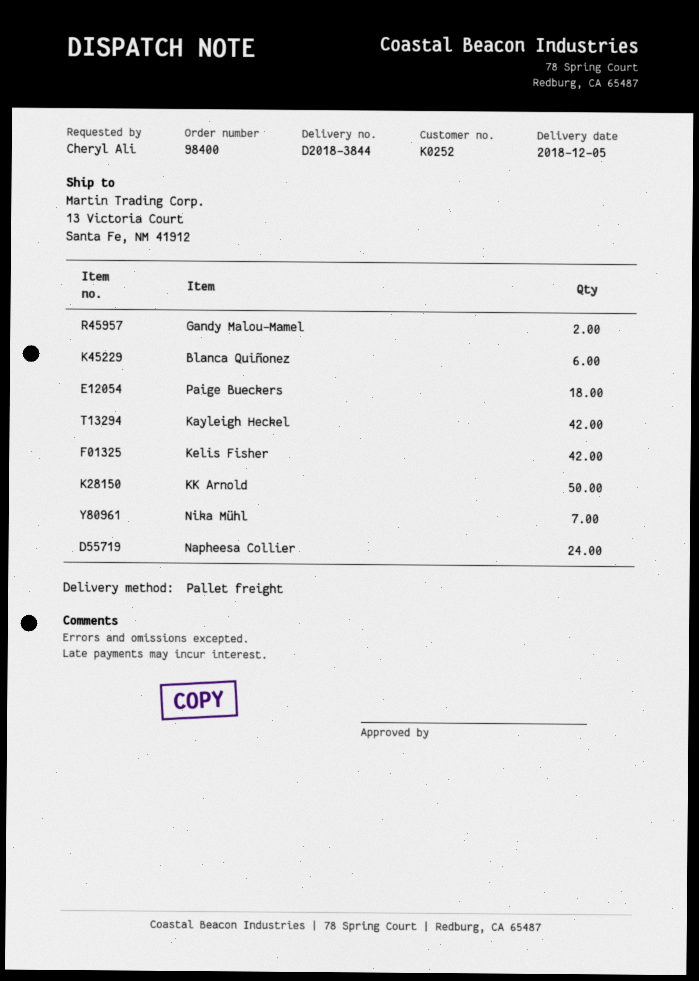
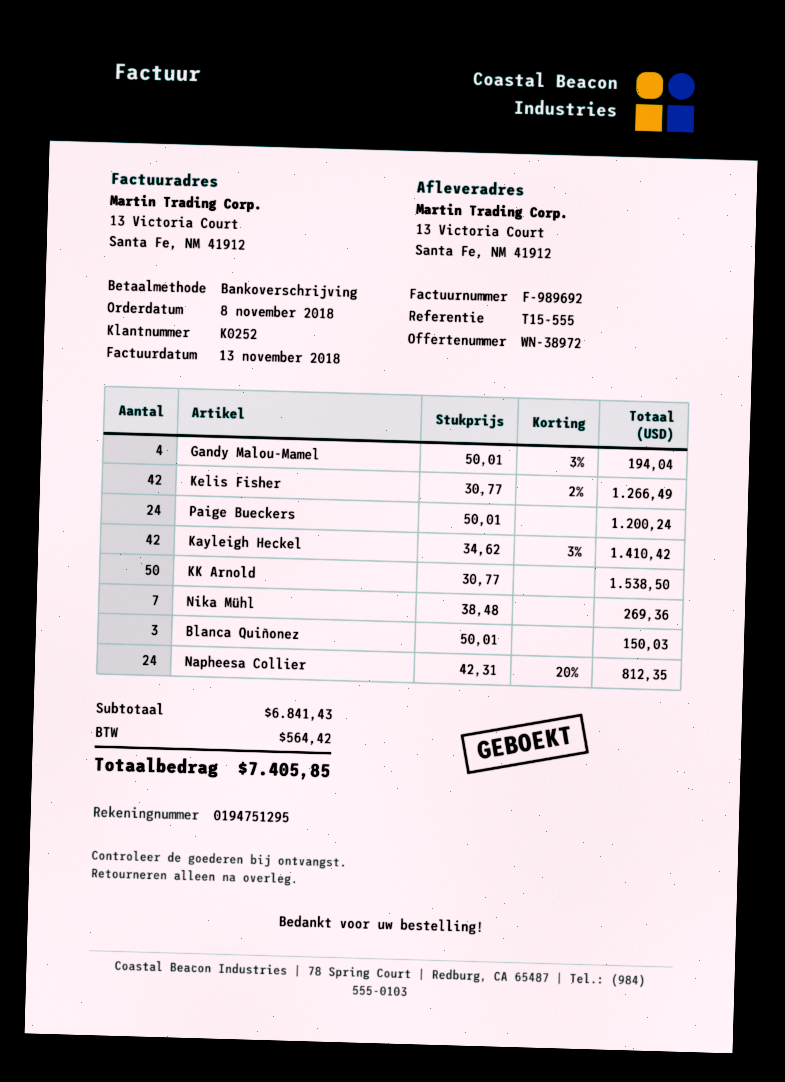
Gandy Malou-Mamel: 2 -> 4
Blanca Quiñonez: 6 -> 3
Paige Bueckers: 18 -> 24

